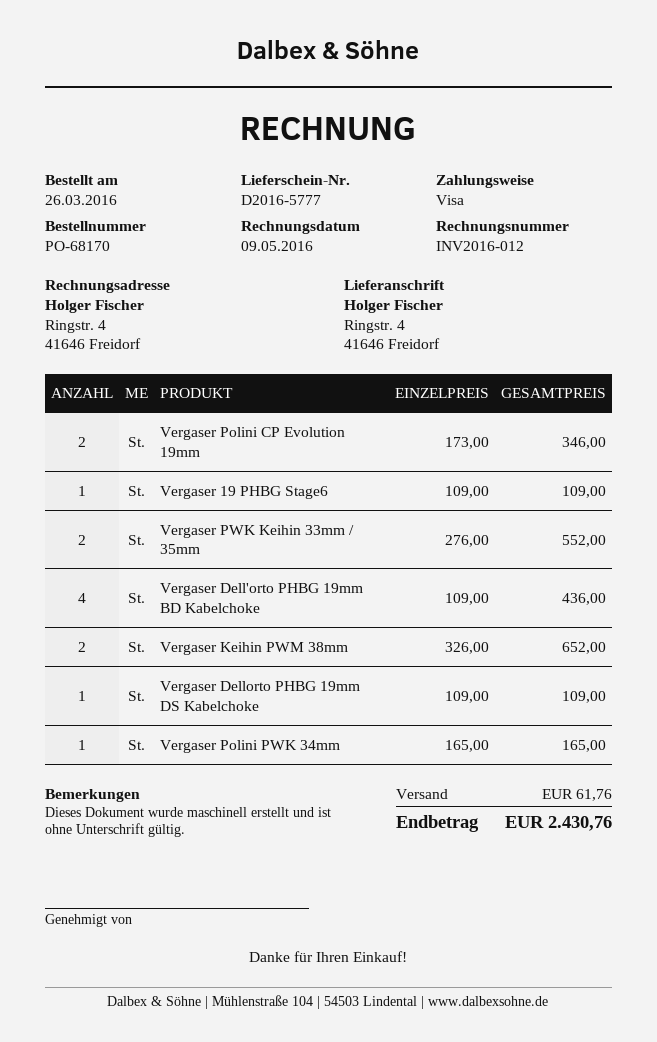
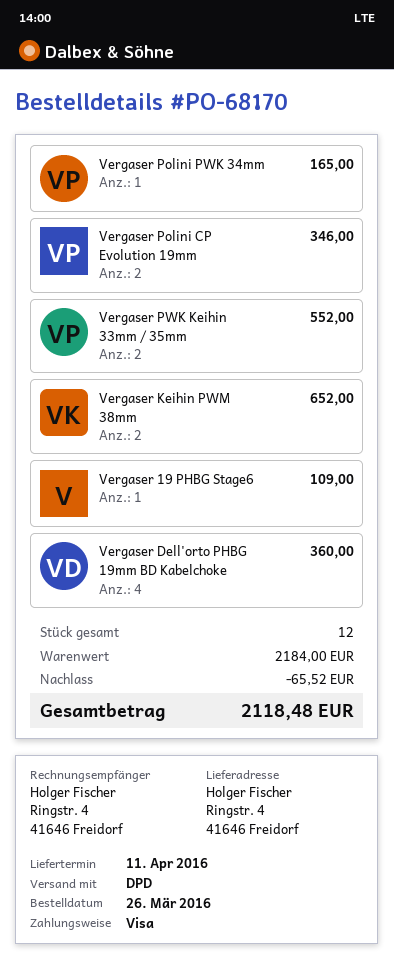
Vergaser Dell'orto PHBG 19mm BD Kabelchoke: 4 for 436.00 -> 4 for 360.00
Vergaser Dellorto PHBG 19mm DS Kabelchoke: 1 for 109.00 -> none
discount: none -> 65.52
shipping: 61.76 -> none
total: 2430.76 -> 2118.48

